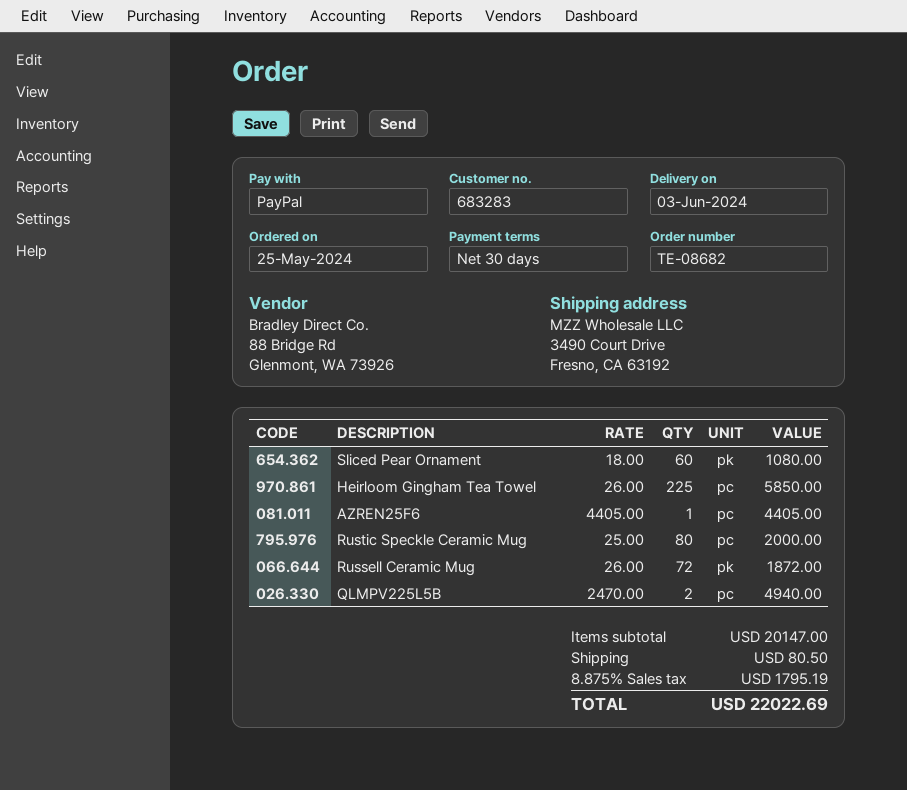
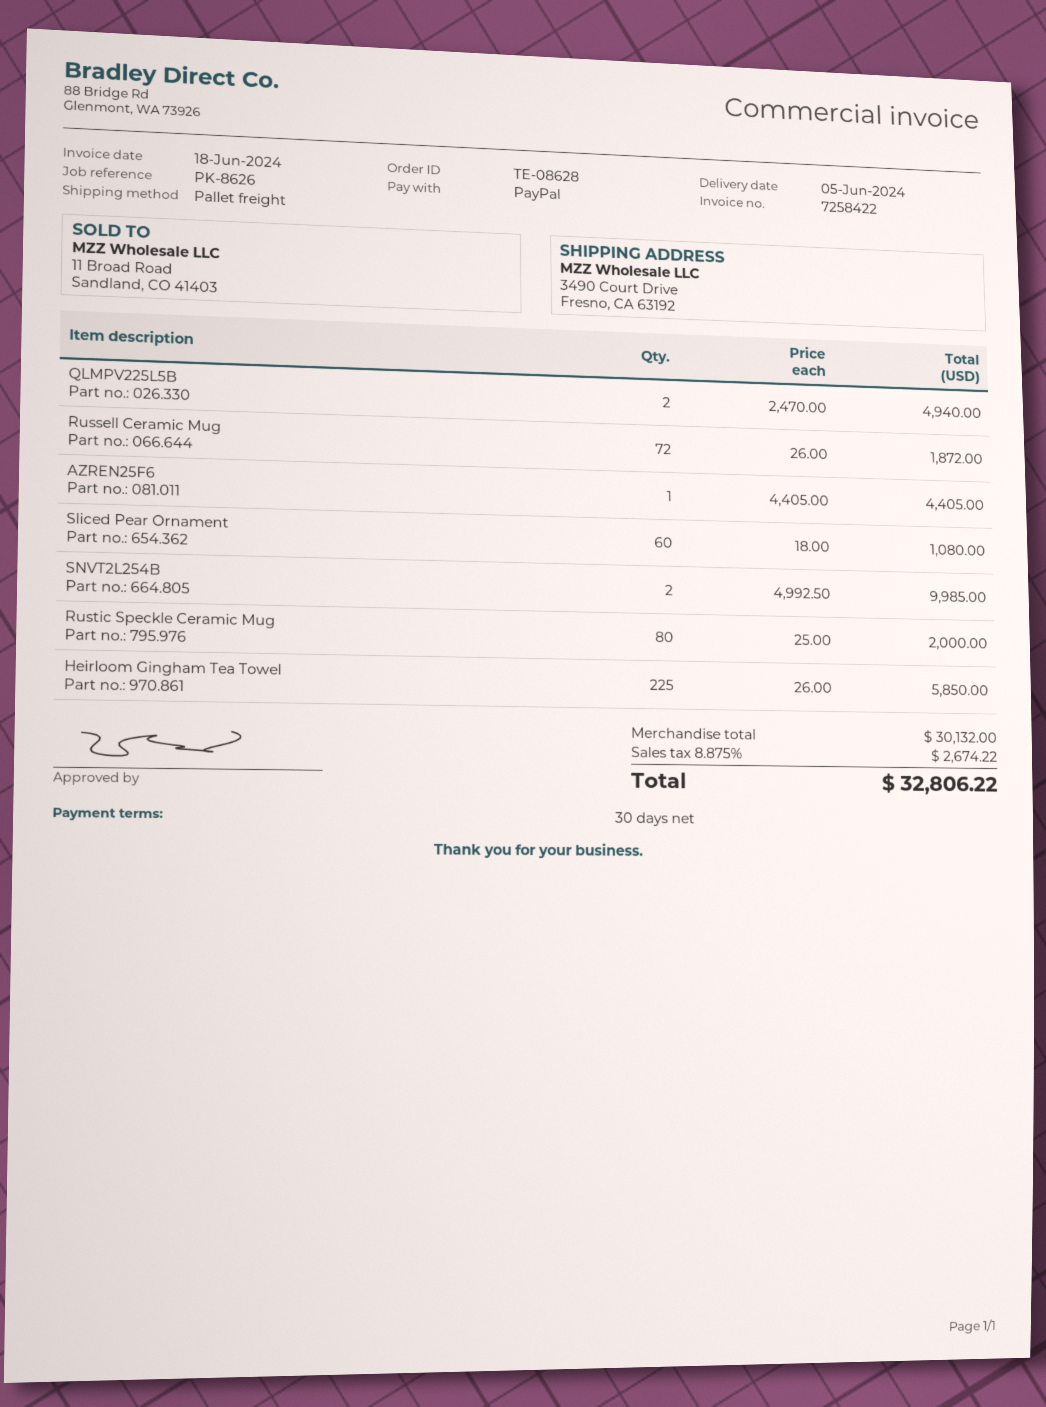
order number: TE-08682 -> TE-08628
delivery date: 2024-06-03 -> 2024-06-05
SNVT2L254B: none -> 2 x 4992.50 = 9985.00
subtotal: 20147.00 -> 30132.00
shipping: 80.50 -> none
tax: 8.875% = 1795.19 -> 8.875% = 2674.22
total: 22022.69 -> 32806.22

